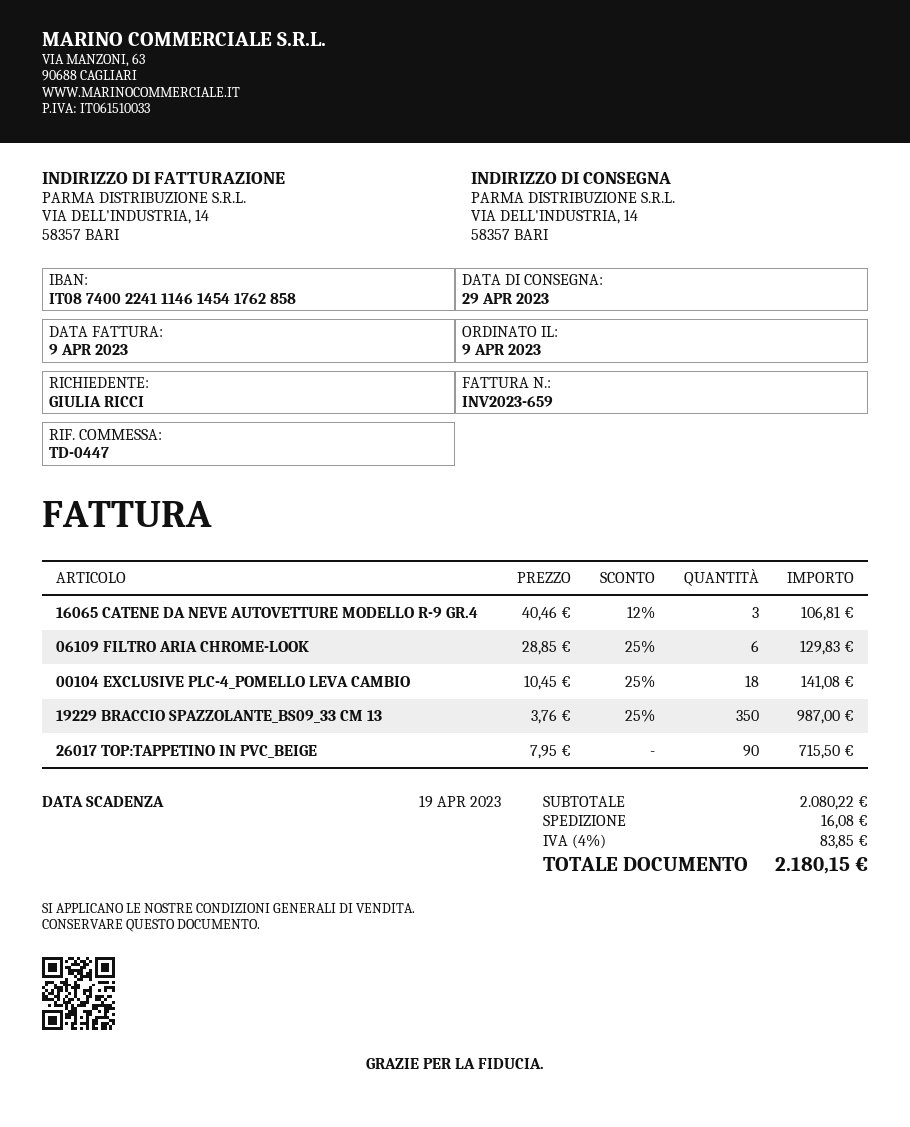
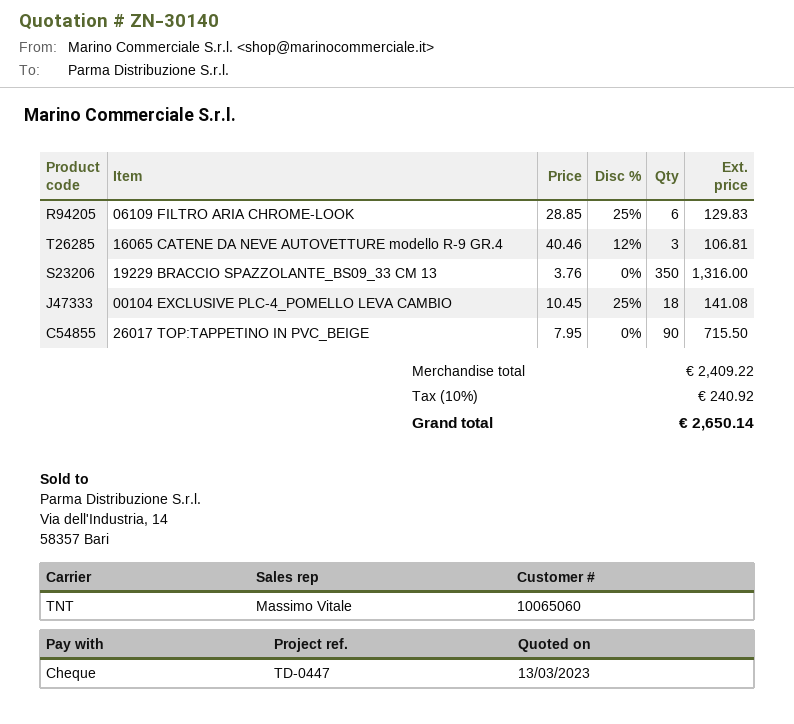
19229 BRACCIO SPAZZOLANTE_BS09_33 CM 13: 350 x 3.76 - 25% = 987.00 -> 350 x 3.76 = 1316.00
subtotal: 2080.22 -> 2409.22
shipping: 16.08 -> none
tax: 4% = 83.85 -> 10% = 240.92
total: 2180.15 -> 2650.14

